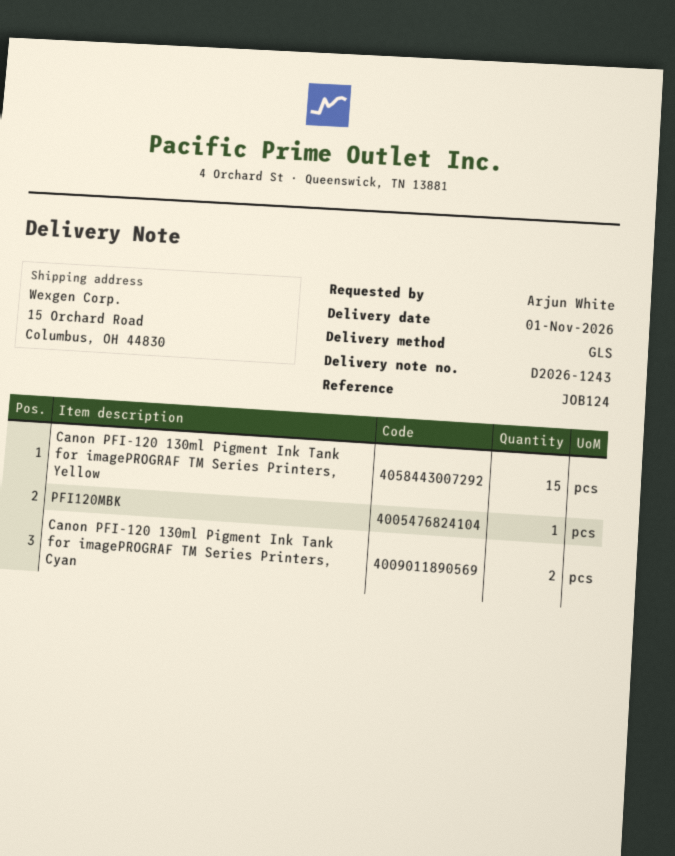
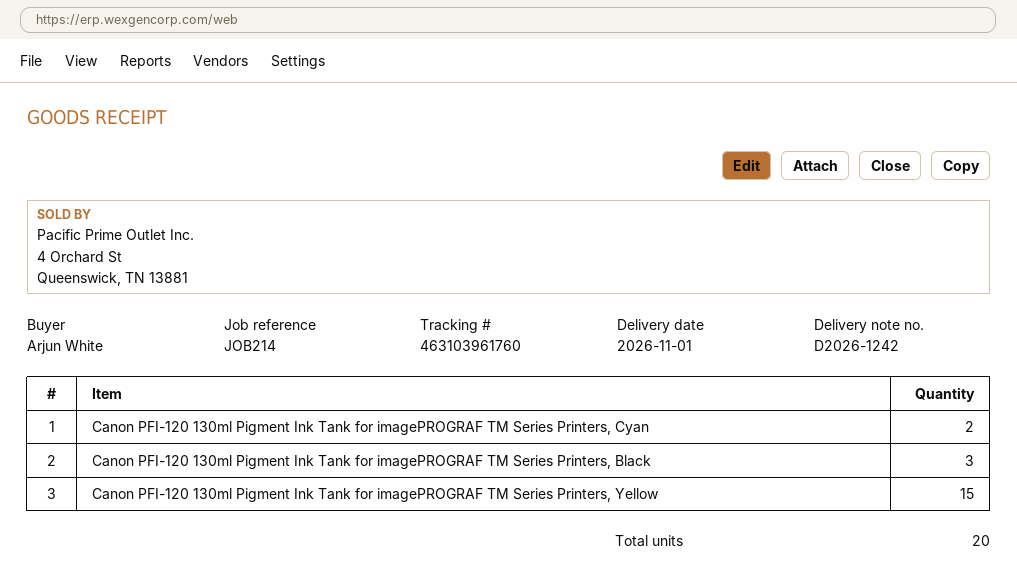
delivery note number: D2026-1243 -> D2026-1242
reference: JOB124 -> JOB214
PFI120MBK: 1 -> none
Canon PFI-120 130ml Pigment Ink Tank for imagePROGRAF TM Series Printers, Black: none -> 3

